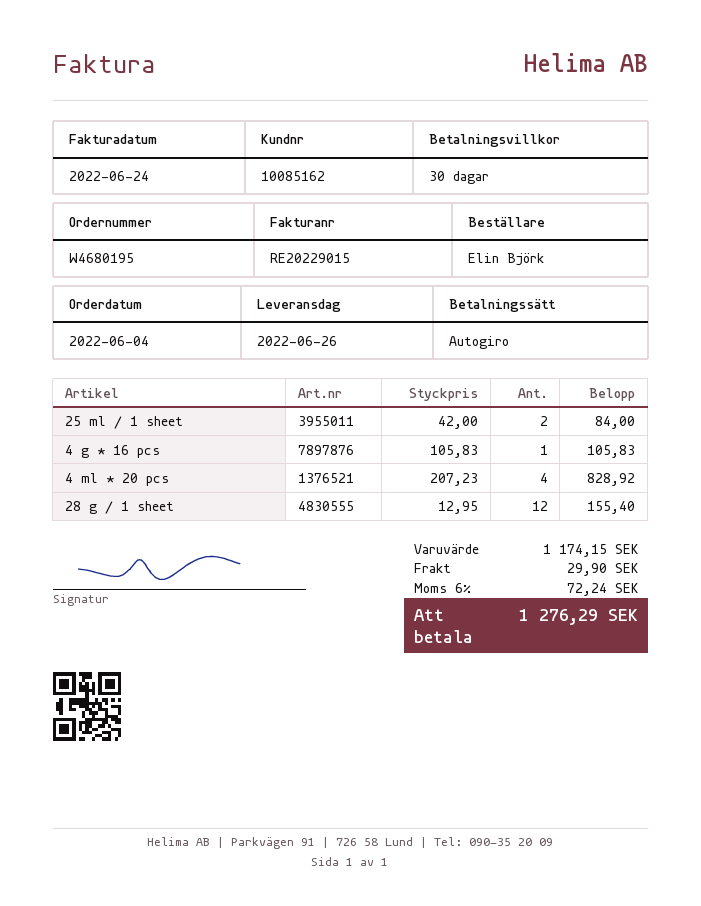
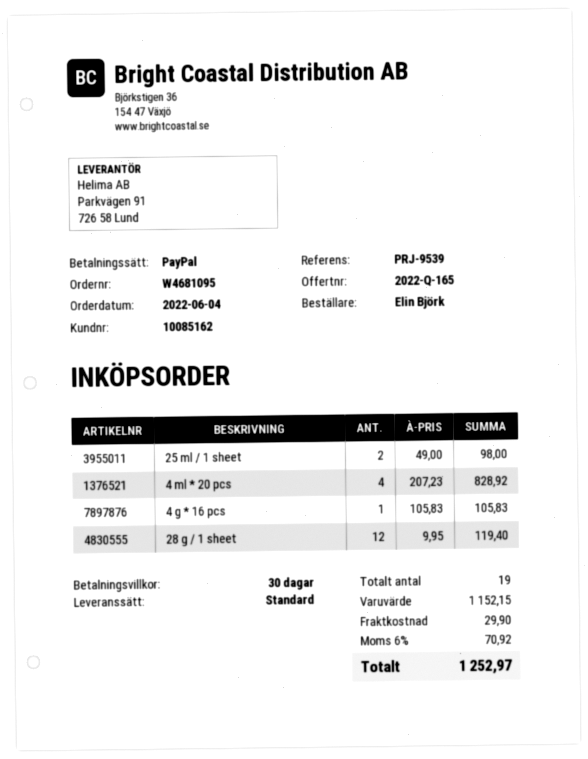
order number: W4680195 -> W4681095
payment method: direct debit -> PayPal
25 ml / 1 sheet: 2 x 42.00 = 84.00 -> 2 x 49.00 = 98.00
28 g / 1 sheet: 12 x 12.95 = 155.40 -> 12 x 9.95 = 119.40
subtotal: 1174.15 -> 1152.15
tax: 6% = 72.24 -> 6% = 70.92
total: 1276.29 -> 1252.97

